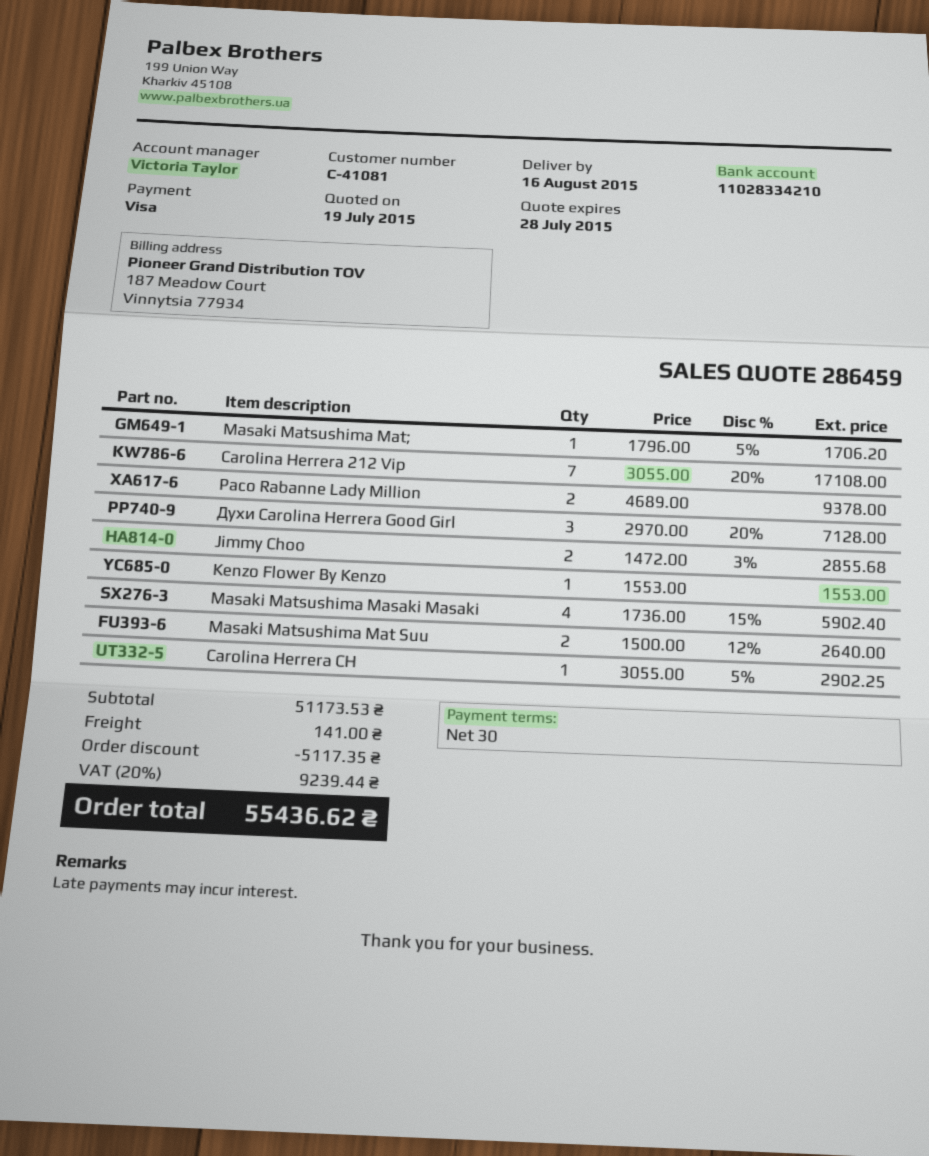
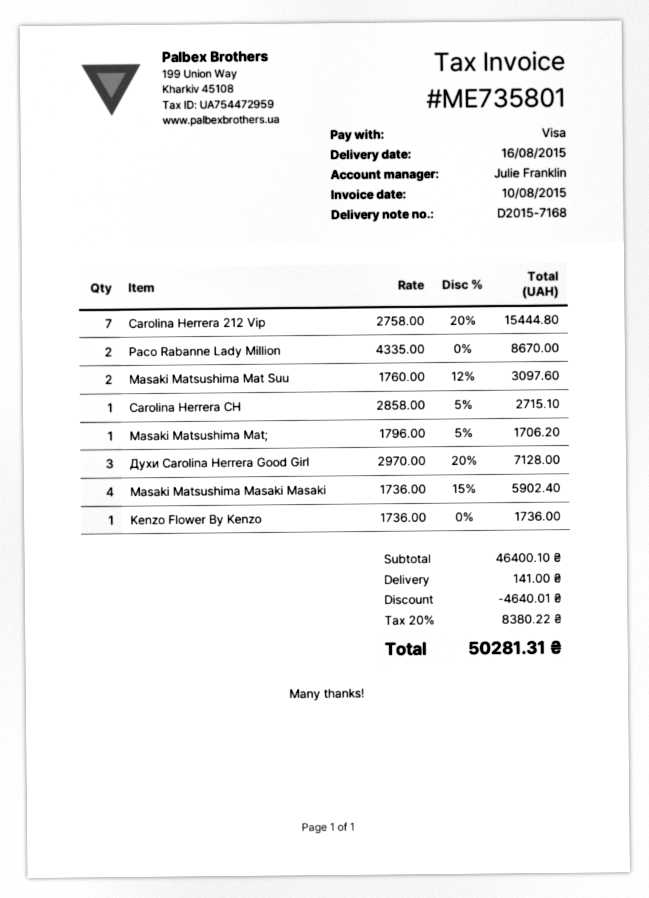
sales rep: Victoria Taylor -> Julie Franklin
Carolina Herrera 212 Vip: 7 x 3055.00 - 20% = 17108.00 -> 7 x 2758.00 - 20% = 15444.80
Paco Rabanne Lady Million: 2 x 4689.00 = 9378.00 -> 2 x 4335.00 = 8670.00
Jimmy Choo: 2 x 1472.00 - 3% = 2855.68 -> none
Kenzo Flower By Kenzo: 1 x 1553.00 = 1553.00 -> 1 x 1736.00 = 1736.00
Masaki Matsushima Mat Suu: 2 x 1500.00 - 12% = 2640.00 -> 2 x 1760.00 - 12% = 3097.60
Carolina Herrera CH: 1 x 3055.00 - 5% = 2902.25 -> 1 x 2858.00 - 5% = 2715.10
subtotal: 51173.53 -> 46400.10
discount: 5117.35 -> 4640.01
tax: 20% = 9239.44 -> 20% = 8380.22
total: 55436.62 -> 50281.31

